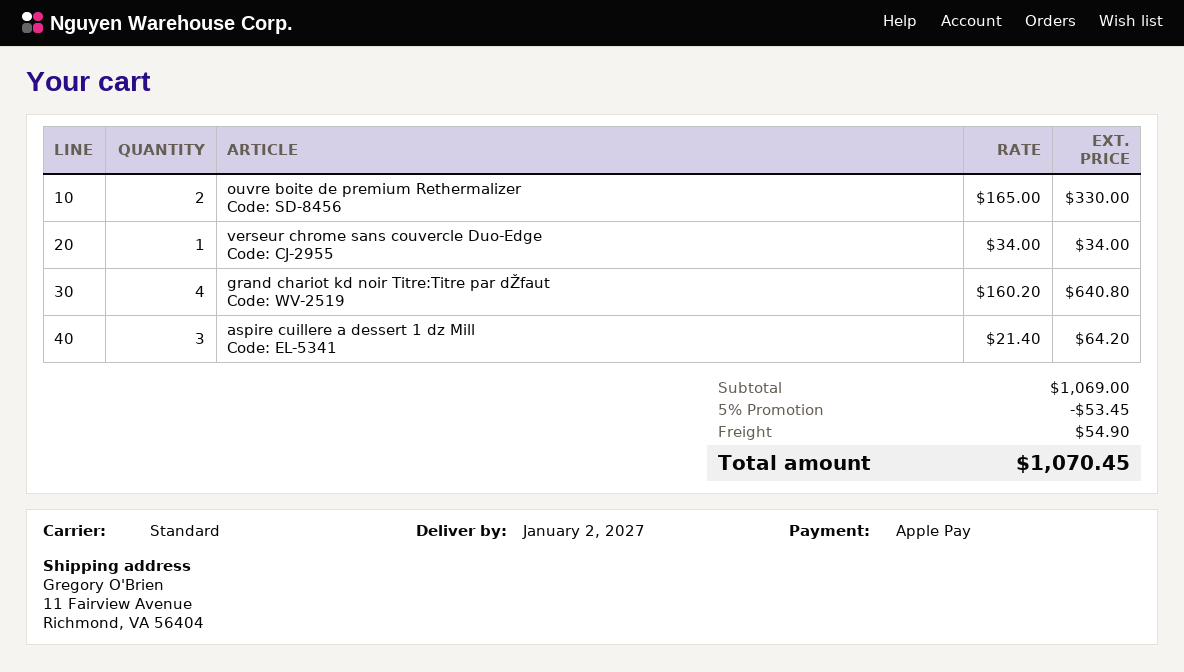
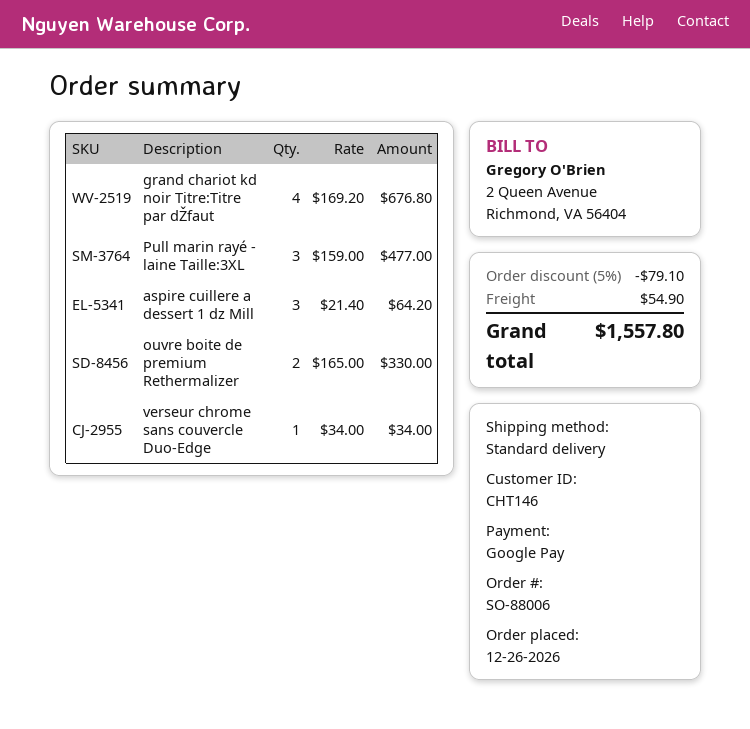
payment method: Apple Pay -> Google Pay
grand chariot kd noir Titre:Titre par dŽfaut: 4 x 160.20 = 640.80 -> 4 x 169.20 = 676.80
Pull marin rayé - laine Taille:3XL: none -> 3 x 159.00 = 477.00
discount: 5% = 53.45 -> 5% = 79.10
total: 1070.45 -> 1557.80

